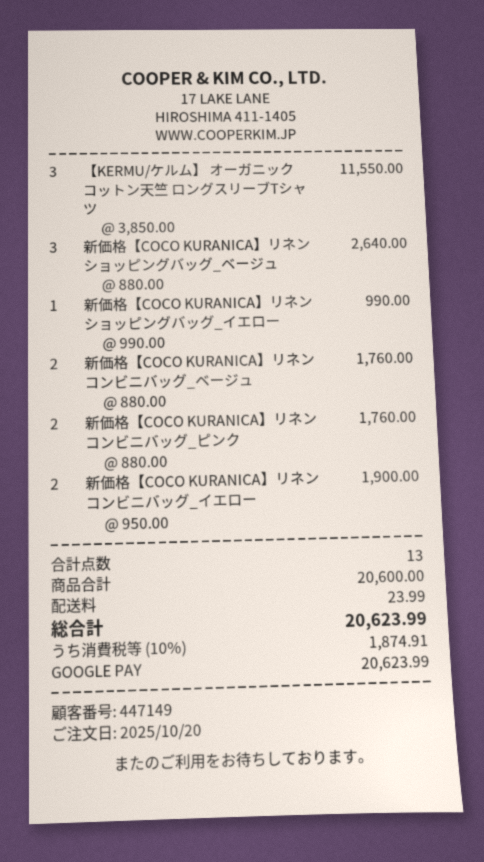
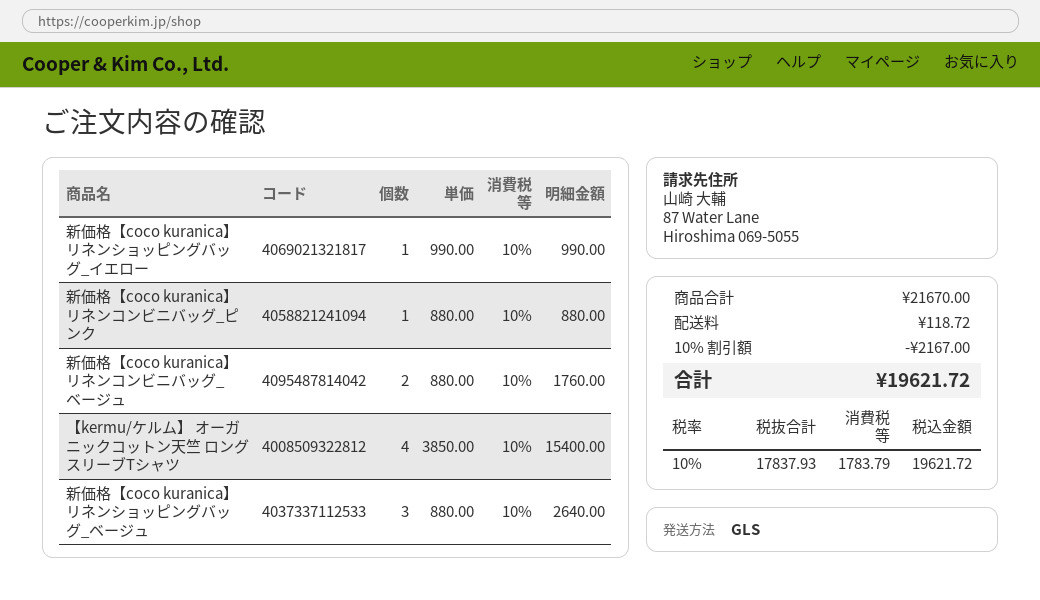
【KERMU/ケルム】 オーガニックコットン天竺 ロングスリーブTシャツ: 3 x 3850.00 = 11550.00 -> 4 x 3850.00 = 15400.00
新価格【COCO KURANICA】リネンコンビニバッグ_ピンク: 2 x 880.00 = 1760.00 -> 1 x 880.00 = 880.00
新価格【COCO KURANICA】リネンコンビニバッグ_イエロー: 2 x 950.00 = 1900.00 -> none
subtotal: 20600.00 -> 21670.00
discount: none -> 10% = 2167.00
shipping: 23.99 -> 118.72
tax: 10% = 1874.91 -> 10% = 1783.79
total: 20623.99 -> 19621.72

